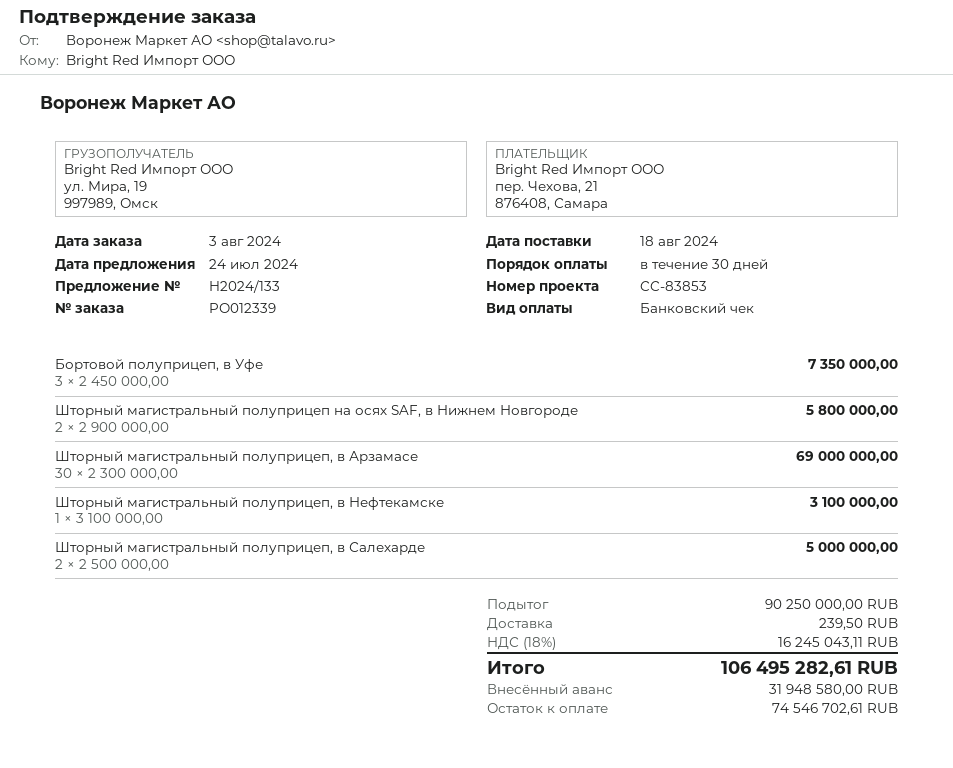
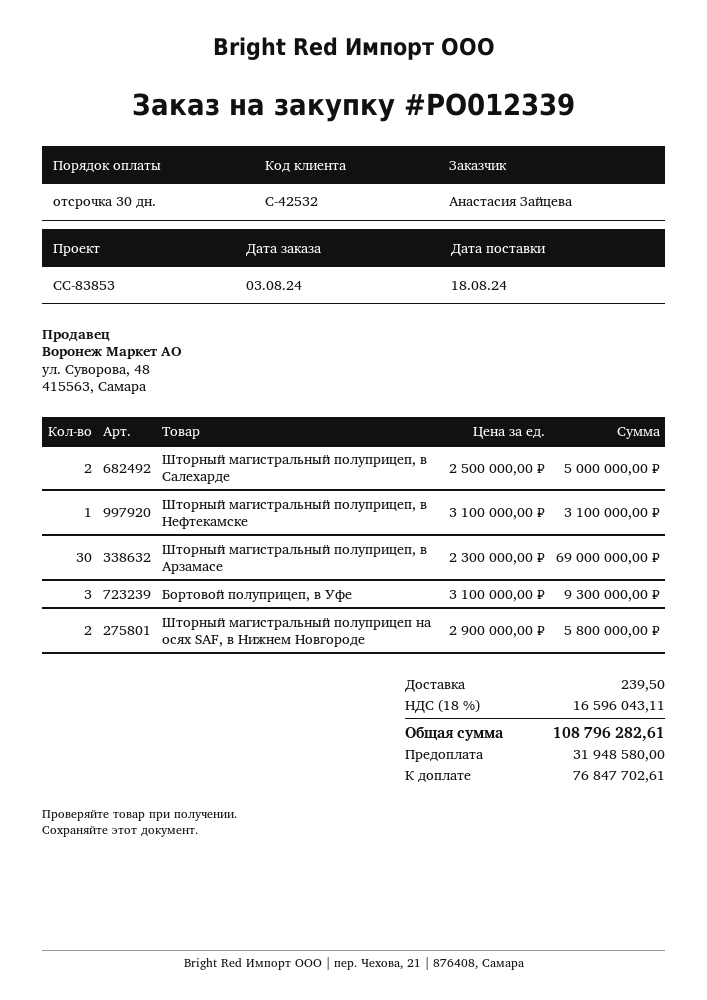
Бортовой полуприцеп, в Уфе: 3 x 2450000.00 = 7350000.00 -> 3 x 3100000.00 = 9300000.00
tax: 18% = 16245043.11 -> 18% = 16596043.11
total: 106495282.61 -> 108796282.61
balance: 74546702.61 -> 76847702.61

